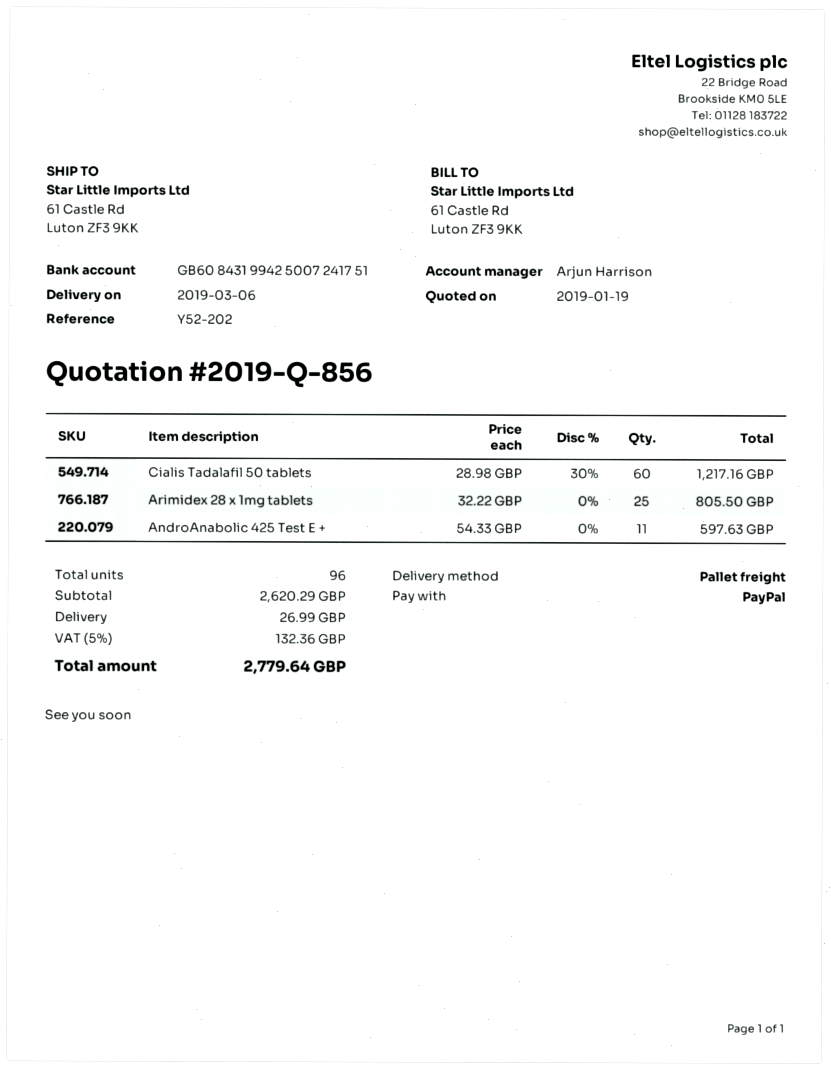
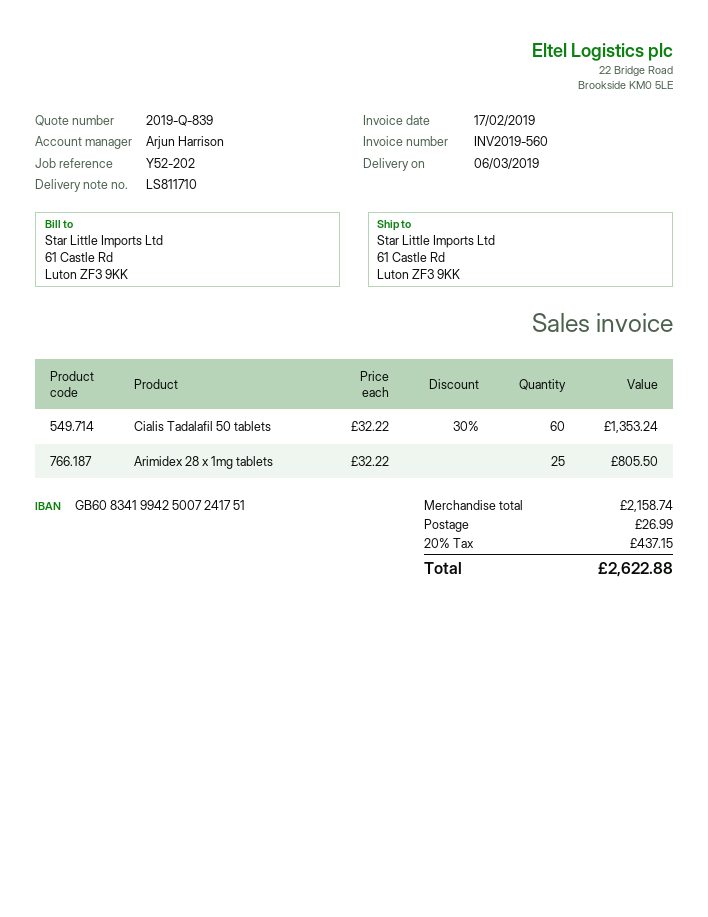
quote number: 2019-Q-856 -> 2019-Q-839
bank account: GB60843199425007241751 -> GB60834199425007241751
Cialis Tadalafil 50 tablets: 60 x 28.98 - 30% = 1217.16 -> 60 x 32.22 - 30% = 1353.24
AndroAnabolic 425 Test E +: 11 x 54.33 = 597.63 -> none
subtotal: 2620.29 -> 2158.74
tax: 5% = 132.36 -> 20% = 437.15
total: 2779.64 -> 2622.88

